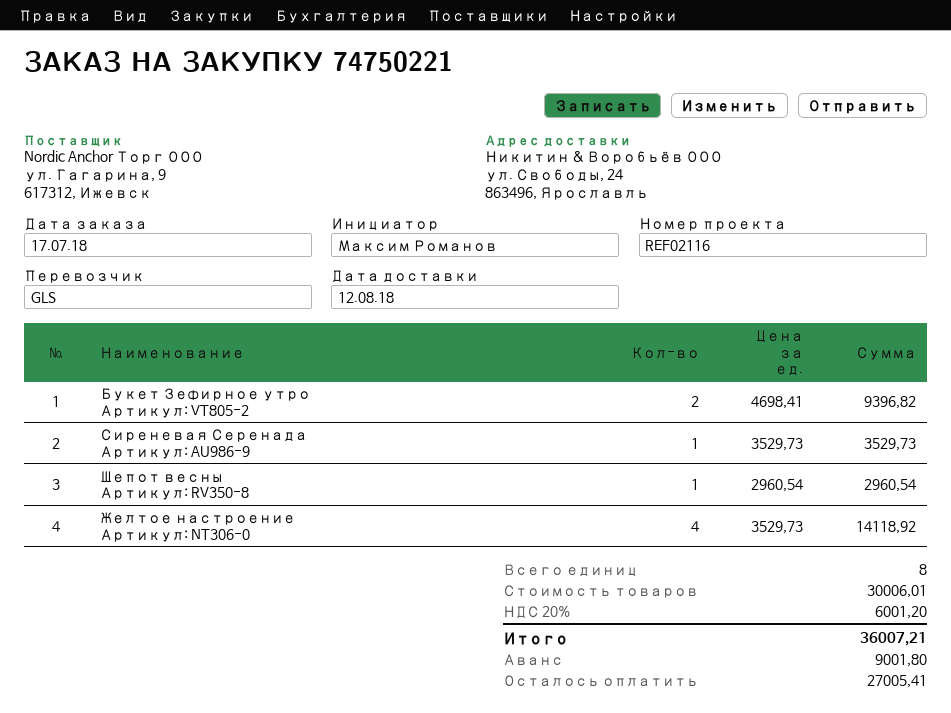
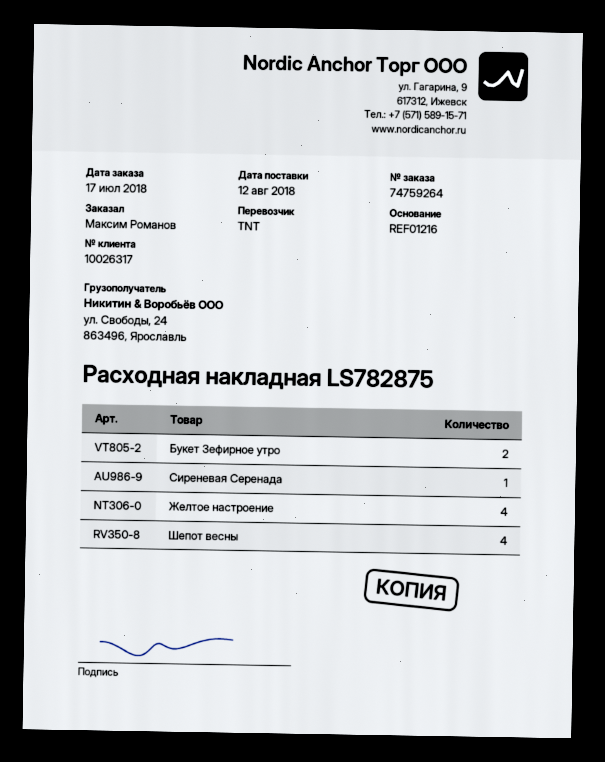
order number: 74750221 -> 74759264
reference: REF02116 -> REF01216
shipping method: GLS -> TNT
Шепот весны: 1 -> 4

